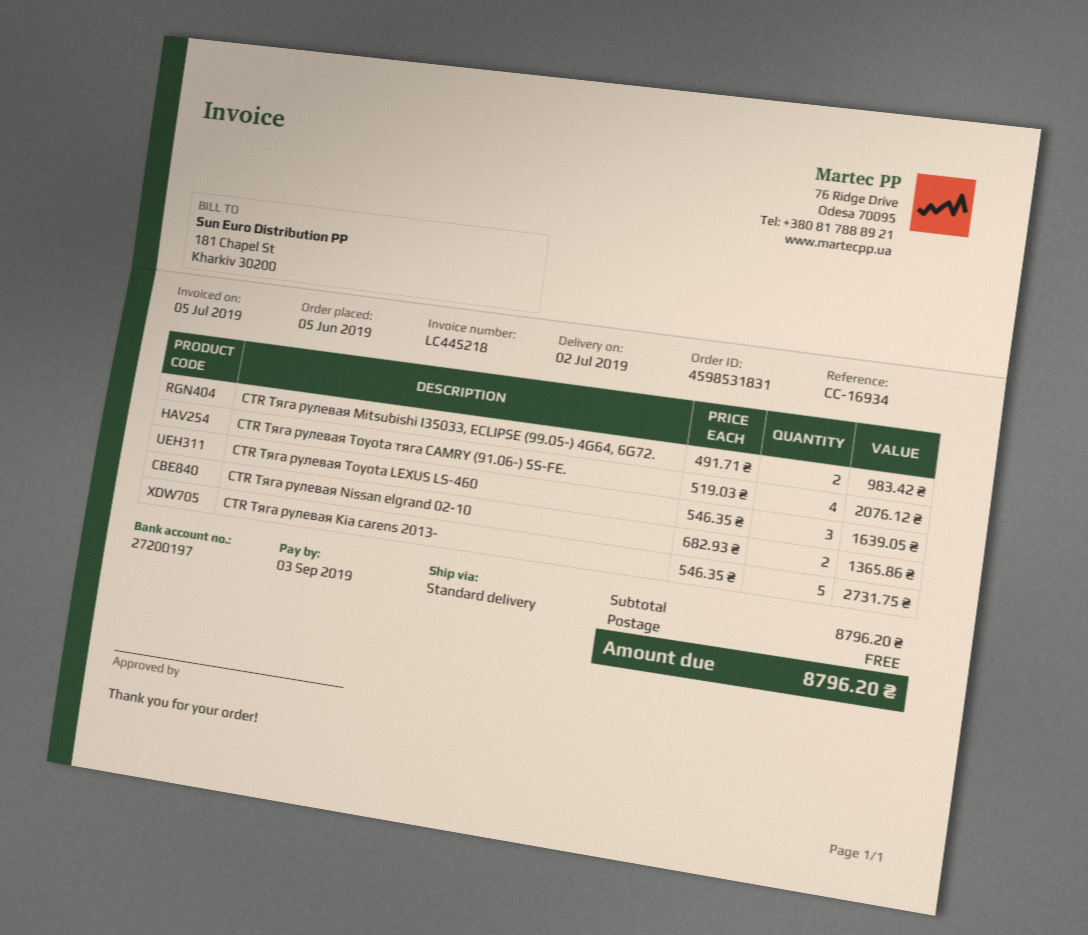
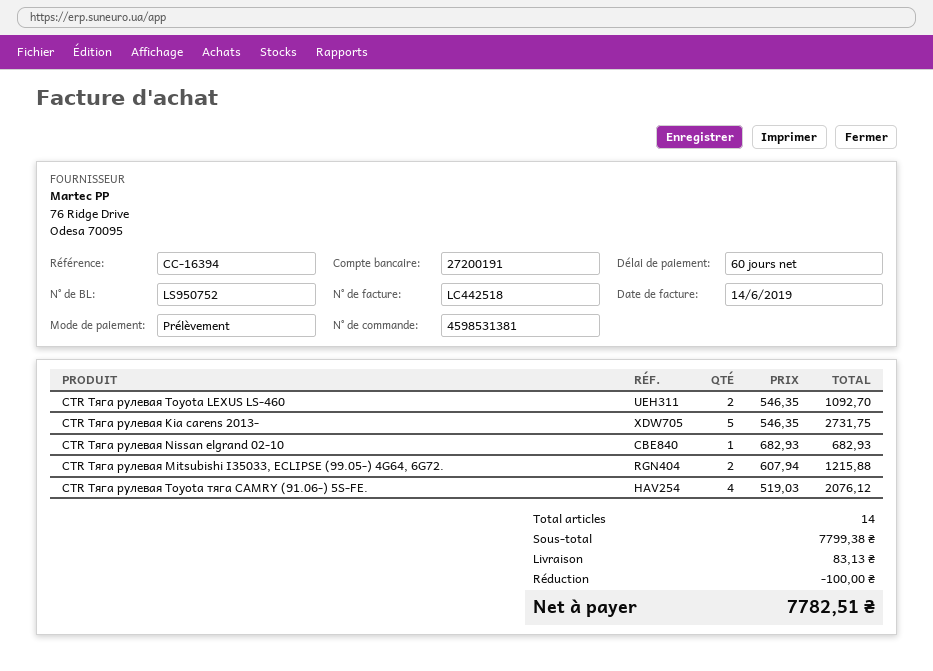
order number: 4598531831 -> 4598531381
invoice number: LC445218 -> LC442518
invoice date: 2019-07-05 -> 2019-06-14
reference: CC-16934 -> CC-16394
bank account: 27200197 -> 27200191
CTR Тяга рулевая Mitsubishi I35033, ECLIPSE (99.05-) 4G64, 6G72.: 2 x 491.71 = 983.42 -> 2 x 607.94 = 1215.88
CTR Тяга рулевая Toyota LEXUS LS-460: 3 x 546.35 = 1639.05 -> 2 x 546.35 = 1092.70
CTR Тяга рулевая Nissan elgrand 02-10: 2 x 682.93 = 1365.86 -> 1 x 682.93 = 682.93
subtotal: 8796.20 -> 7799.38
discount: none -> 100.00
shipping: 0.00 -> 83.13
total: 8796.20 -> 7782.51

